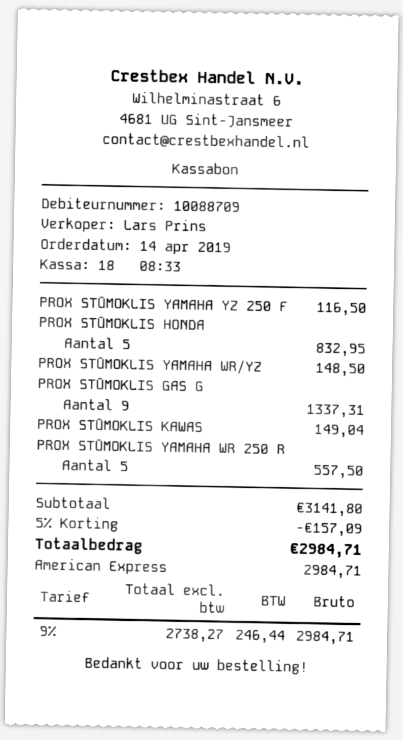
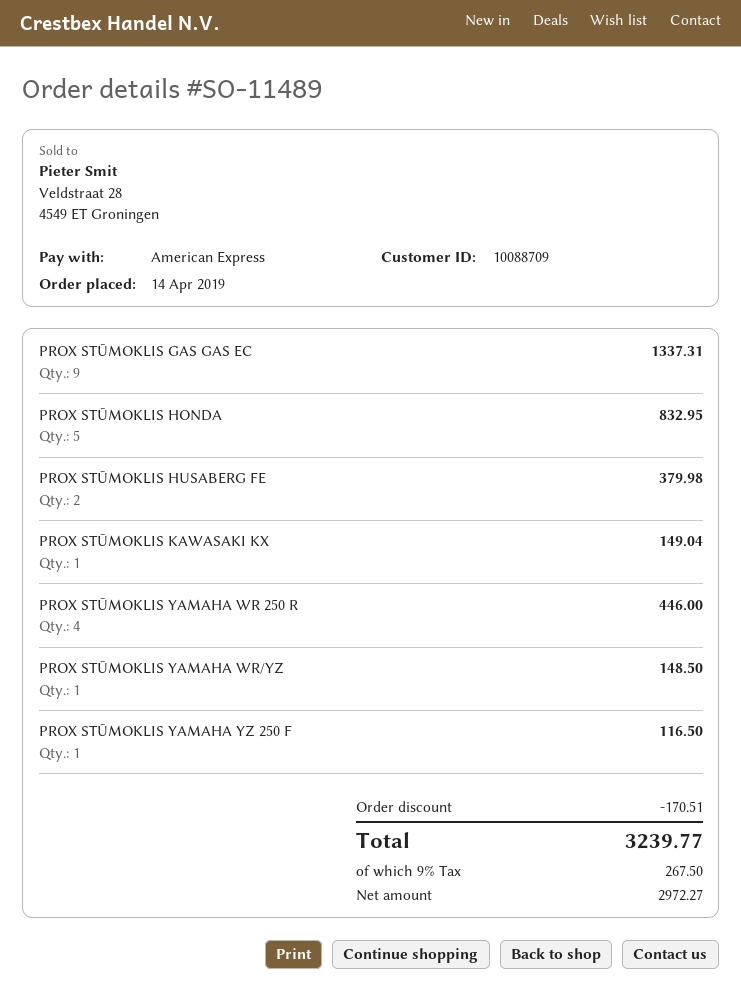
PROX STŪMOKLIS YAMAHA WR 250 R: 5 for 557.50 -> 4 for 446.00
PROX STŪMOKLIS HUSABERG FE: none -> 2 for 379.98
discount: 157.09 -> 170.51
net: 2738.27 -> 2972.27
tax: 9% = 246.44 -> 9% = 267.50
total: 2984.71 -> 3239.77

